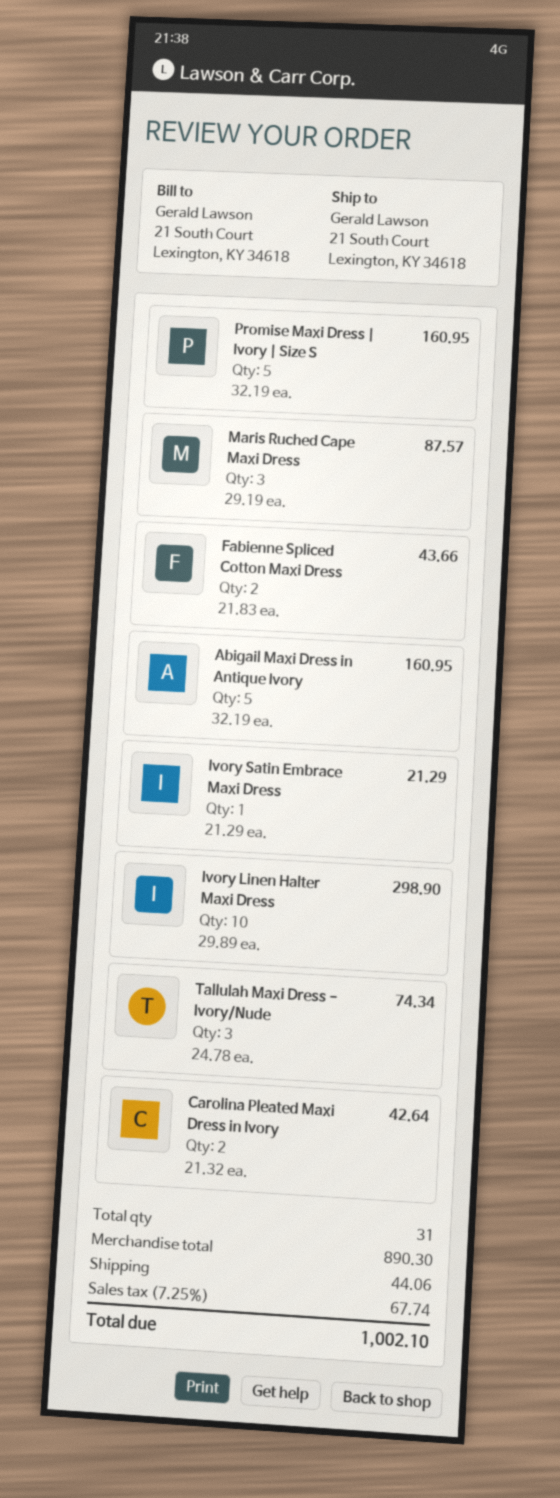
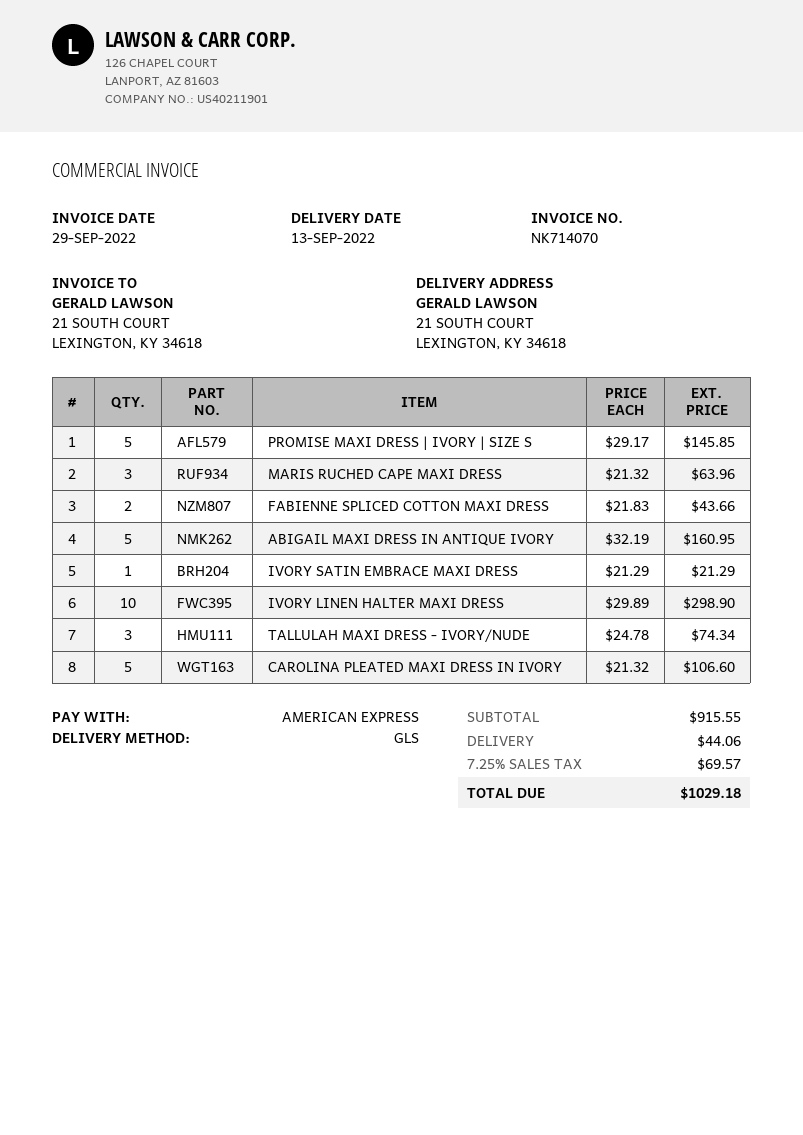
Promise Maxi Dress | Ivory | Size S: 5 x 32.19 = 160.95 -> 5 x 29.17 = 145.85
Maris Ruched Cape Maxi Dress: 3 x 29.19 = 87.57 -> 3 x 21.32 = 63.96
Carolina Pleated Maxi Dress in Ivory: 2 x 21.32 = 42.64 -> 5 x 21.32 = 106.60
subtotal: 890.30 -> 915.55
tax: 7.25% = 67.74 -> 7.25% = 69.57
total: 1002.10 -> 1029.18

